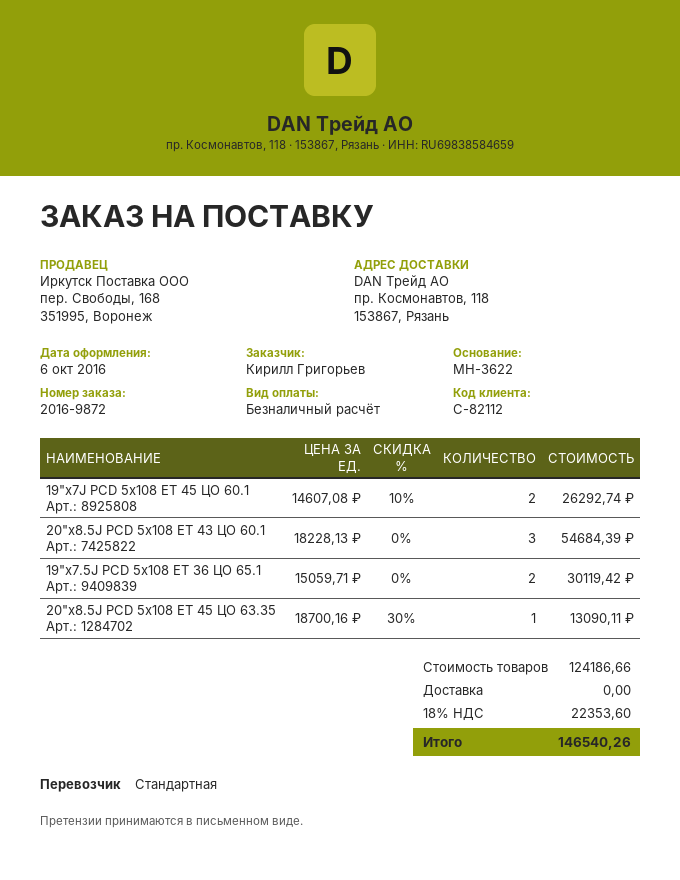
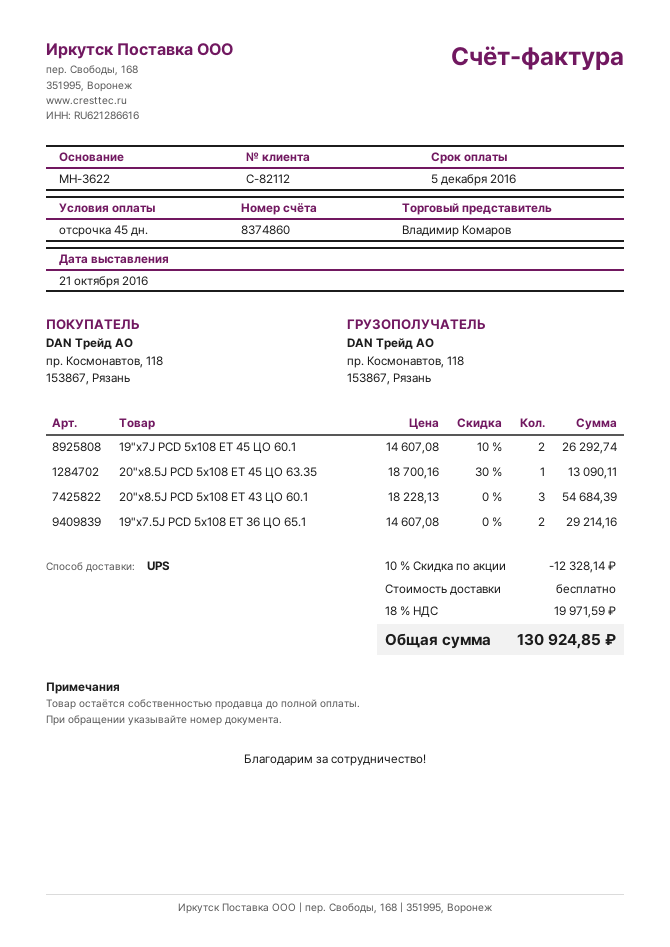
shipping method: standard -> UPS
19"x7.5J PCD 5x108 ЕТ 36 ЦО 65.1: 2 x 15059.71 = 30119.42 -> 2 x 14607.08 = 29214.16
discount: none -> 10% = 12328.14
tax: 18% = 22353.60 -> 18% = 19971.59
total: 146540.26 -> 130924.85

